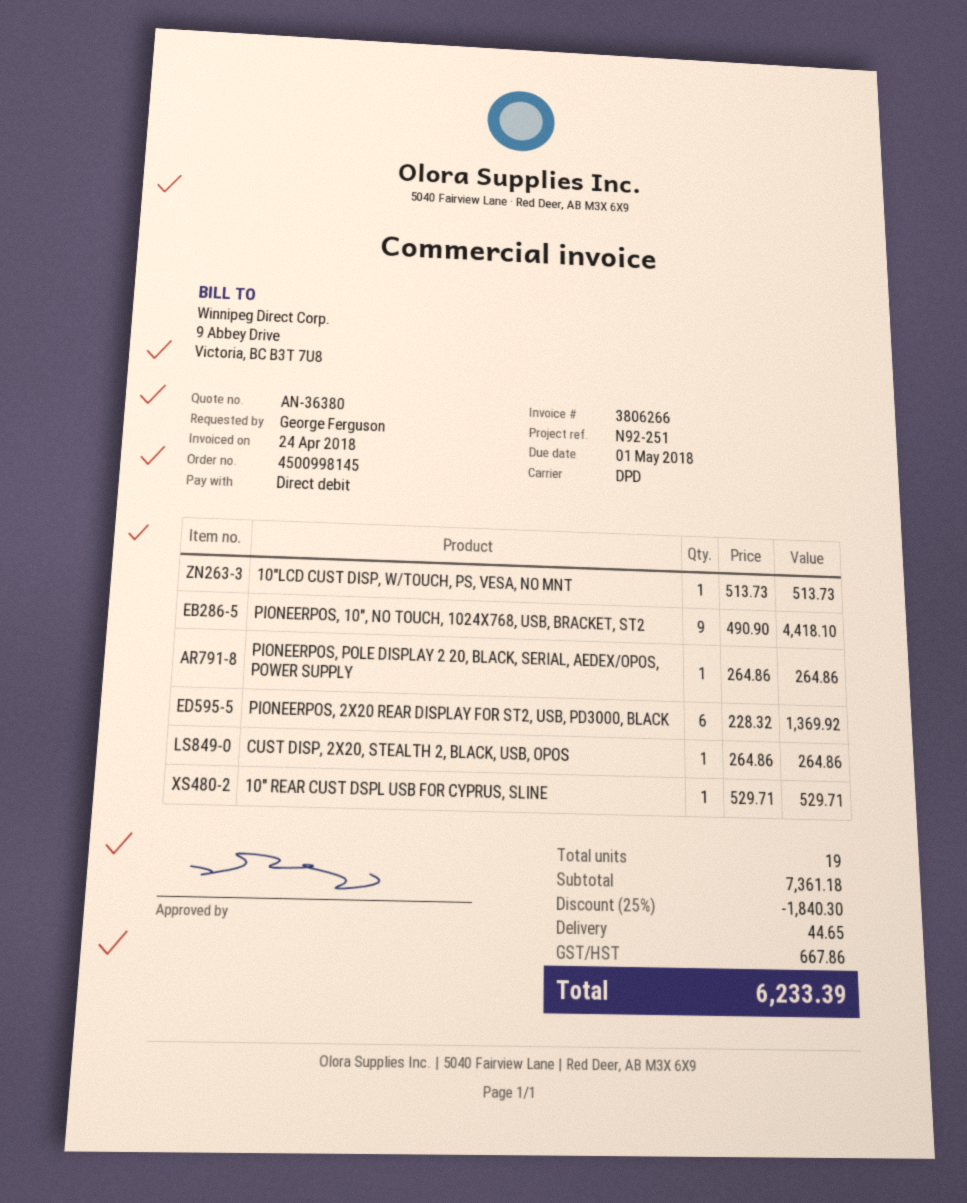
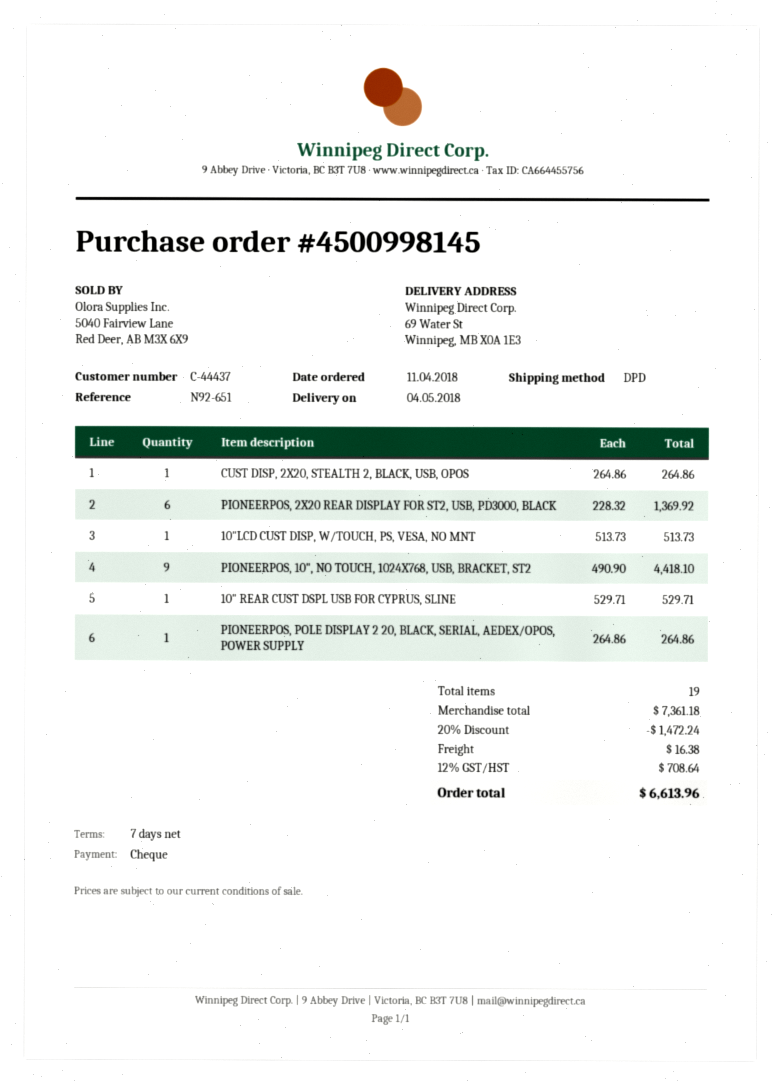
reference: N92-251 -> N92-651
payment method: direct debit -> cheque
discount: 25% = 1840.30 -> 20% = 1472.24
shipping: 44.65 -> 16.38
tax: 667.86 -> 708.64
total: 6233.39 -> 6613.96

